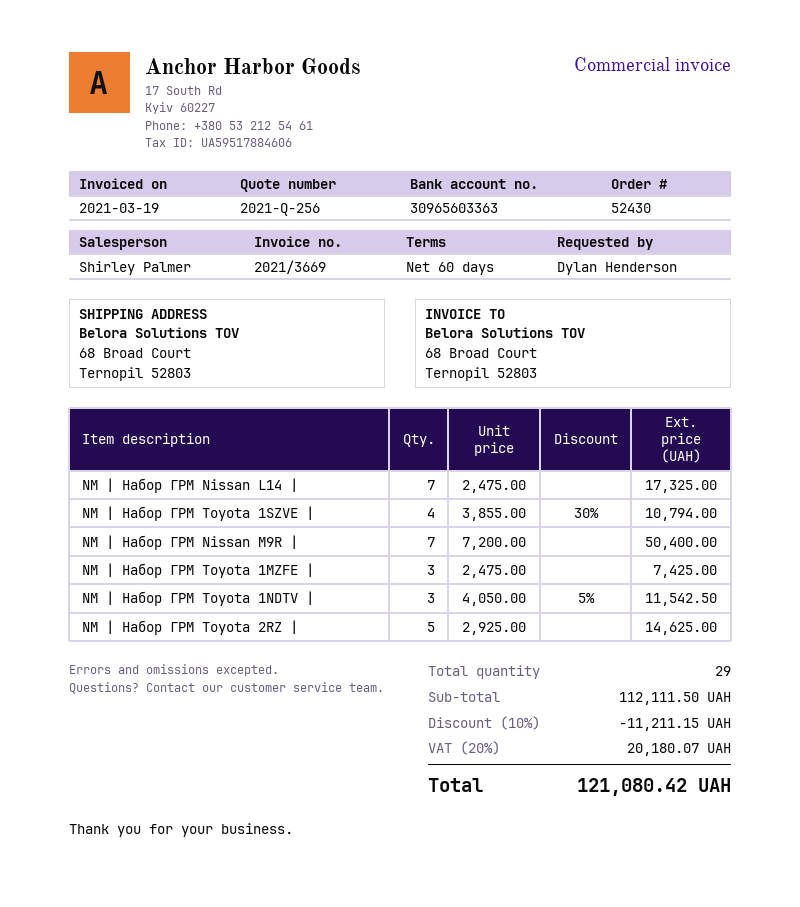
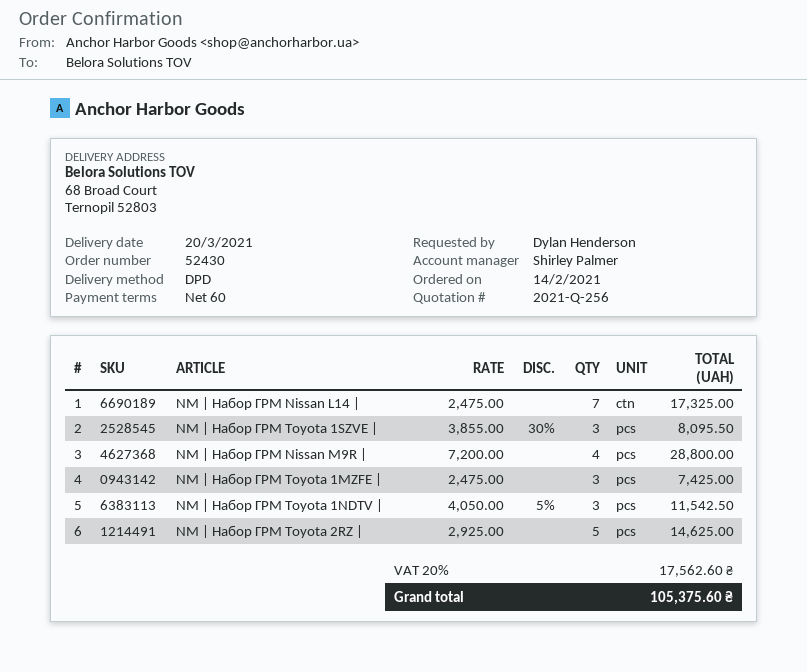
NM | Набор ГРМ Toyota 1SZVE |: 4 x 3855.00 - 30% = 10794.00 -> 3 x 3855.00 - 30% = 8095.50
NM | Набор ГРМ Nissan M9R |: 7 x 7200.00 = 50400.00 -> 4 x 7200.00 = 28800.00
discount: 10% = 11211.15 -> none
tax: 20% = 20180.07 -> 20% = 17562.60
total: 121080.42 -> 105375.60

